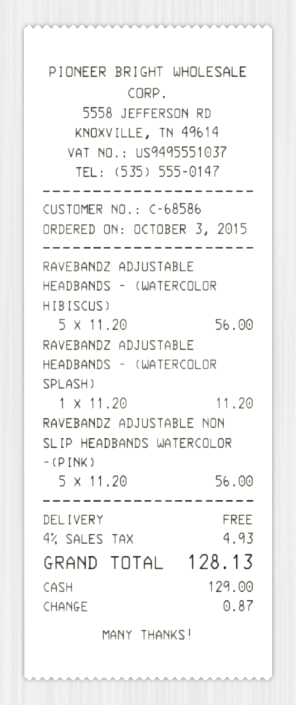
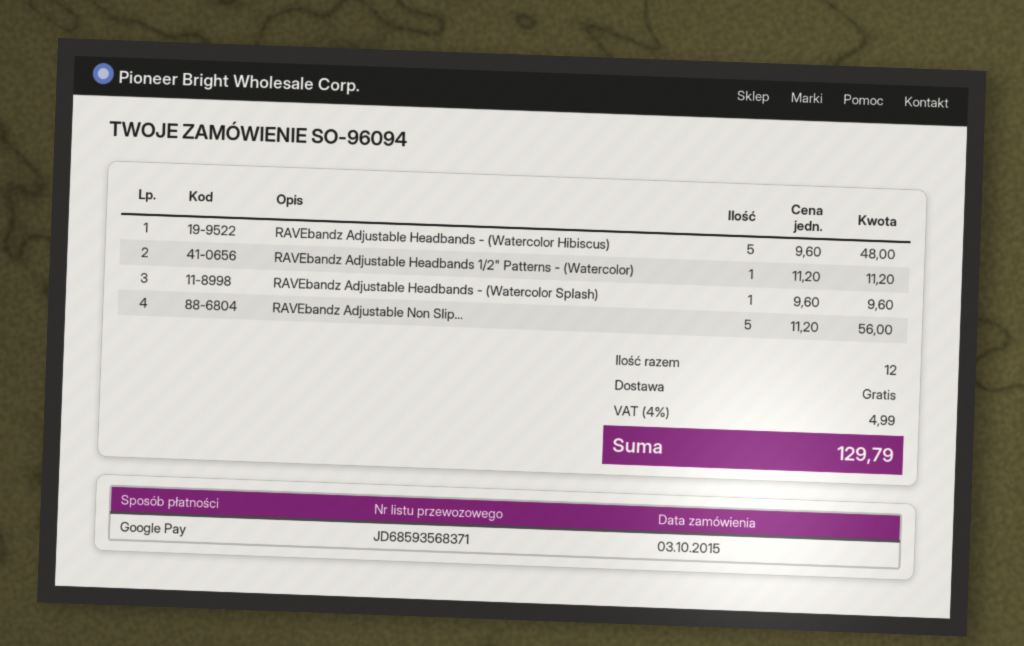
payment method: cash -> Google Pay
RAVEBANDZ ADJUSTABLE HEADBANDS - (WATERCOLOR HIBISCUS): 5 x 11.20 = 56.00 -> 5 x 9.60 = 48.00
RAVEBANDZ ADJUSTABLE HEADBANDS - (WATERCOLOR SPLASH): 1 x 11.20 = 11.20 -> 1 x 9.60 = 9.60
RAVEbandz Adjustable Headbands 1/2" Patterns - (Watercolor): none -> 1 x 11.20 = 11.20
tax: 4% = 4.93 -> 4% = 4.99
total: 128.13 -> 129.79

